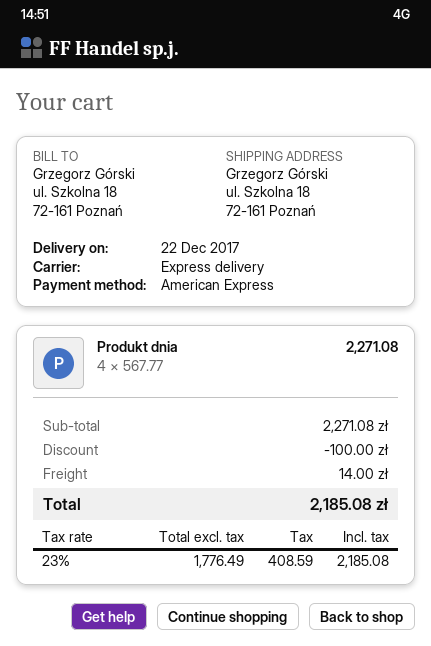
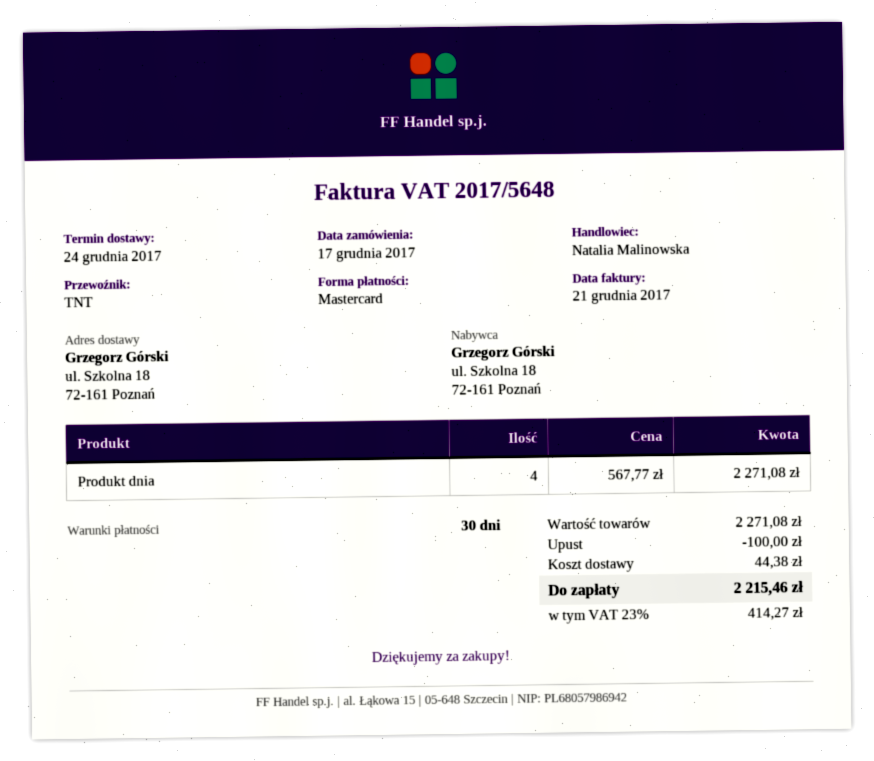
delivery date: 2017-12-22 -> 2017-12-24
payment method: American Express -> Mastercard
shipping method: express -> TNT
shipping: 14.00 -> 44.38
tax: 23% = 408.59 -> 23% = 414.27
total: 2185.08 -> 2215.46

